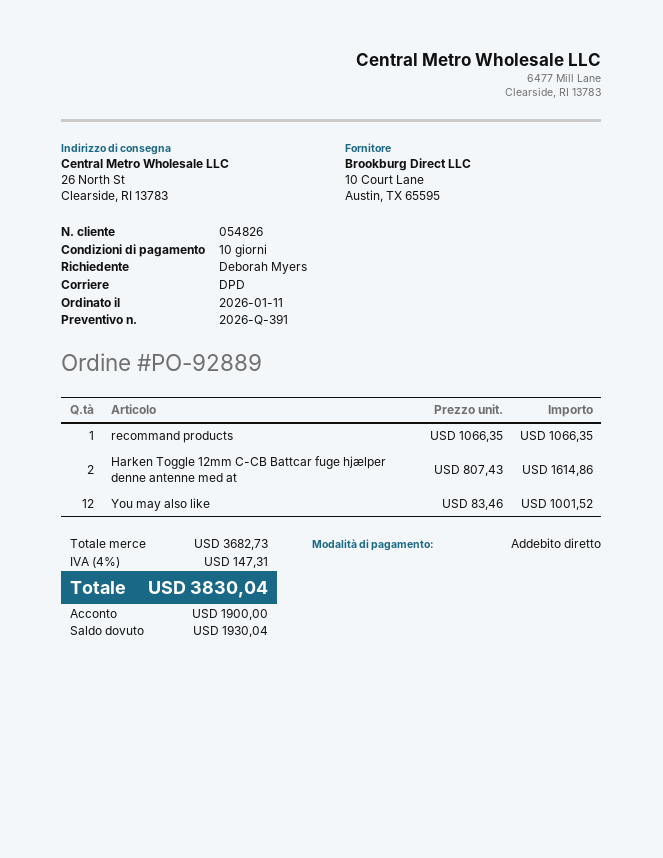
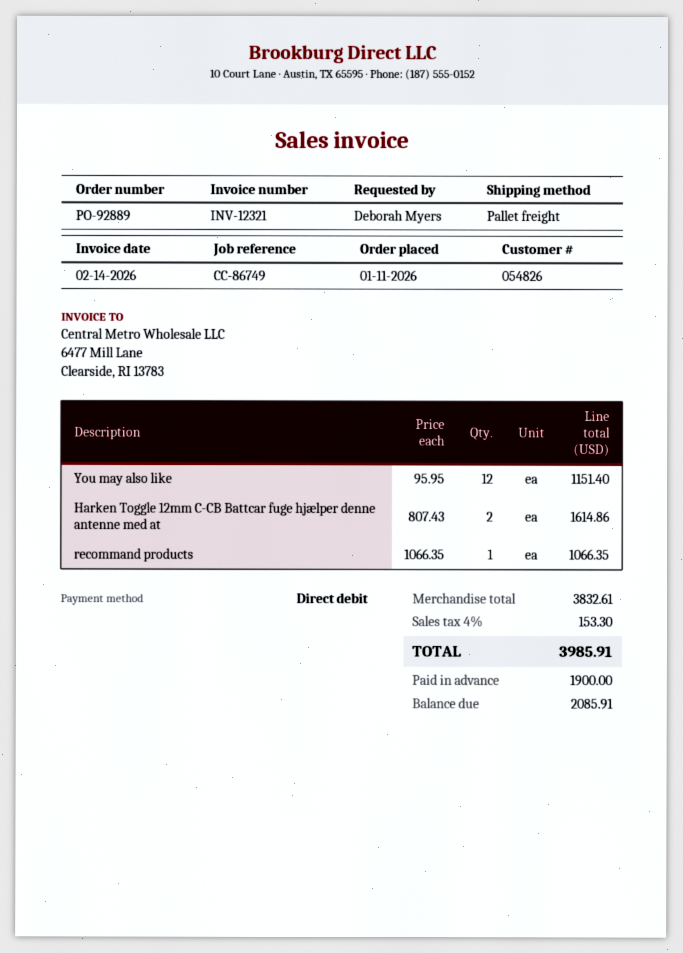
shipping method: DPD -> pallet freight
You may also like: 12 x 83.46 = 1001.52 -> 12 x 95.95 = 1151.40
subtotal: 3682.73 -> 3832.61
tax: 4% = 147.31 -> 4% = 153.30
total: 3830.04 -> 3985.91
balance: 1930.04 -> 2085.91

